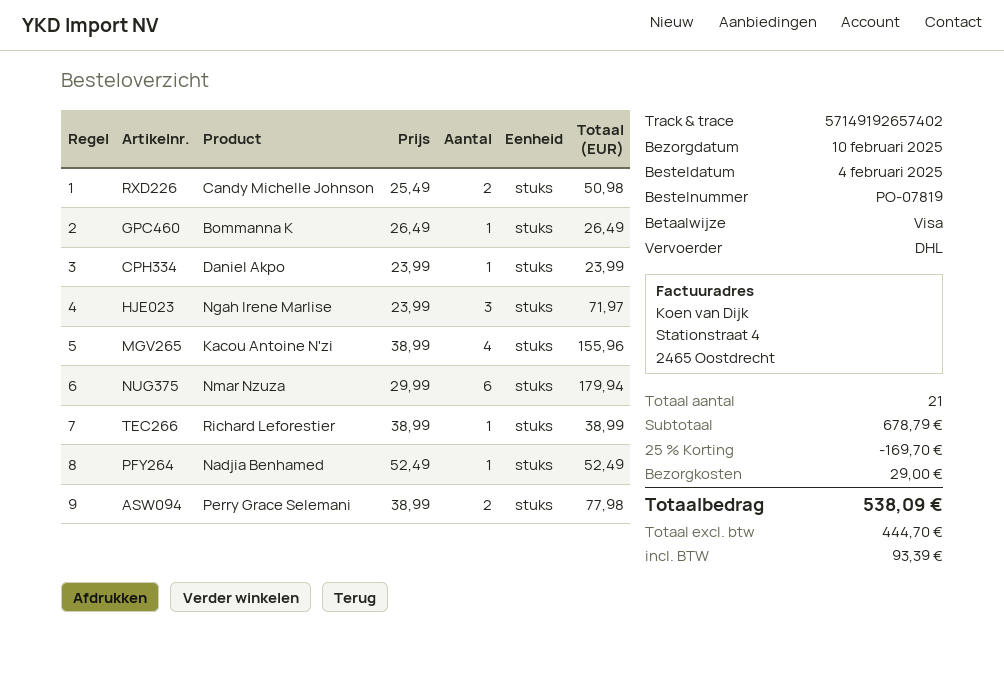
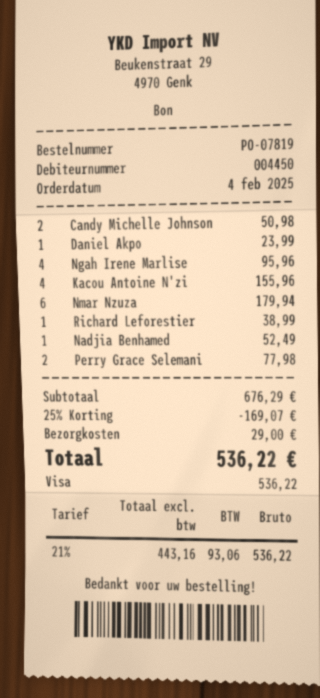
Bommanna K: 1 for 26.49 -> none
Ngah Irene Marlise: 3 for 71.97 -> 4 for 95.96
subtotal: 678.79 -> 676.29
discount: 25% = 169.70 -> 25% = 169.07
net: 444.70 -> 443.16
tax: 93.39 -> 93.06
total: 538.09 -> 536.22

